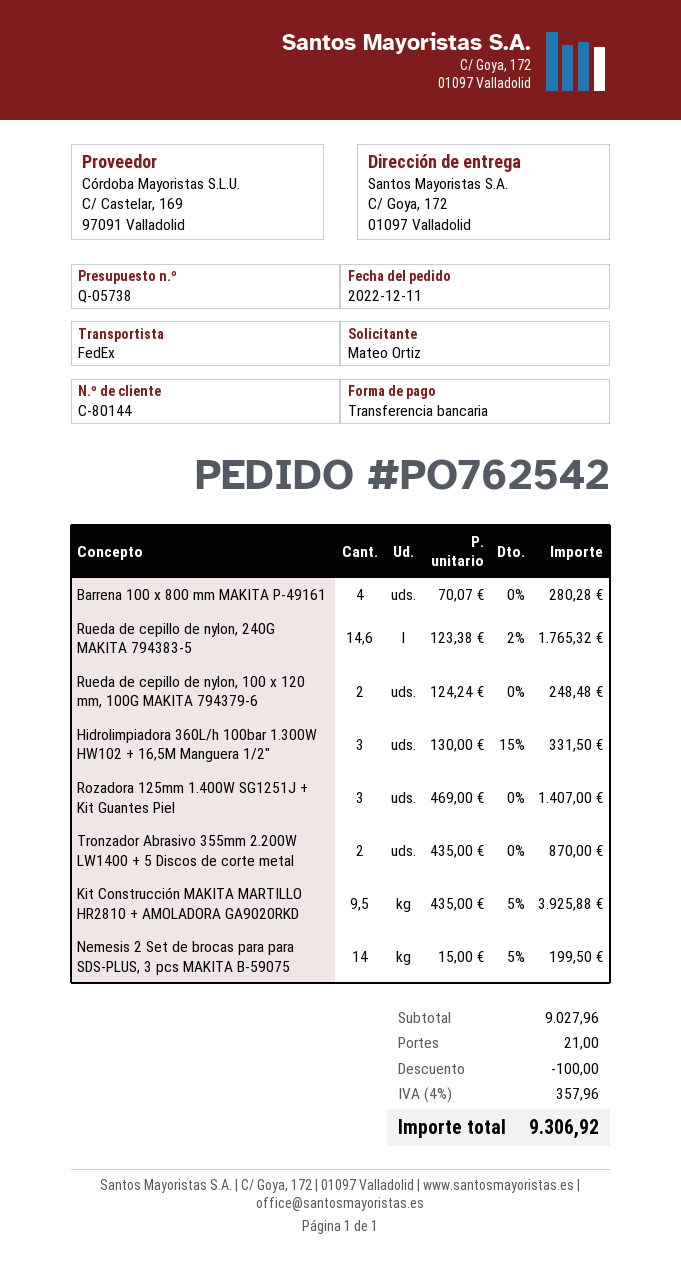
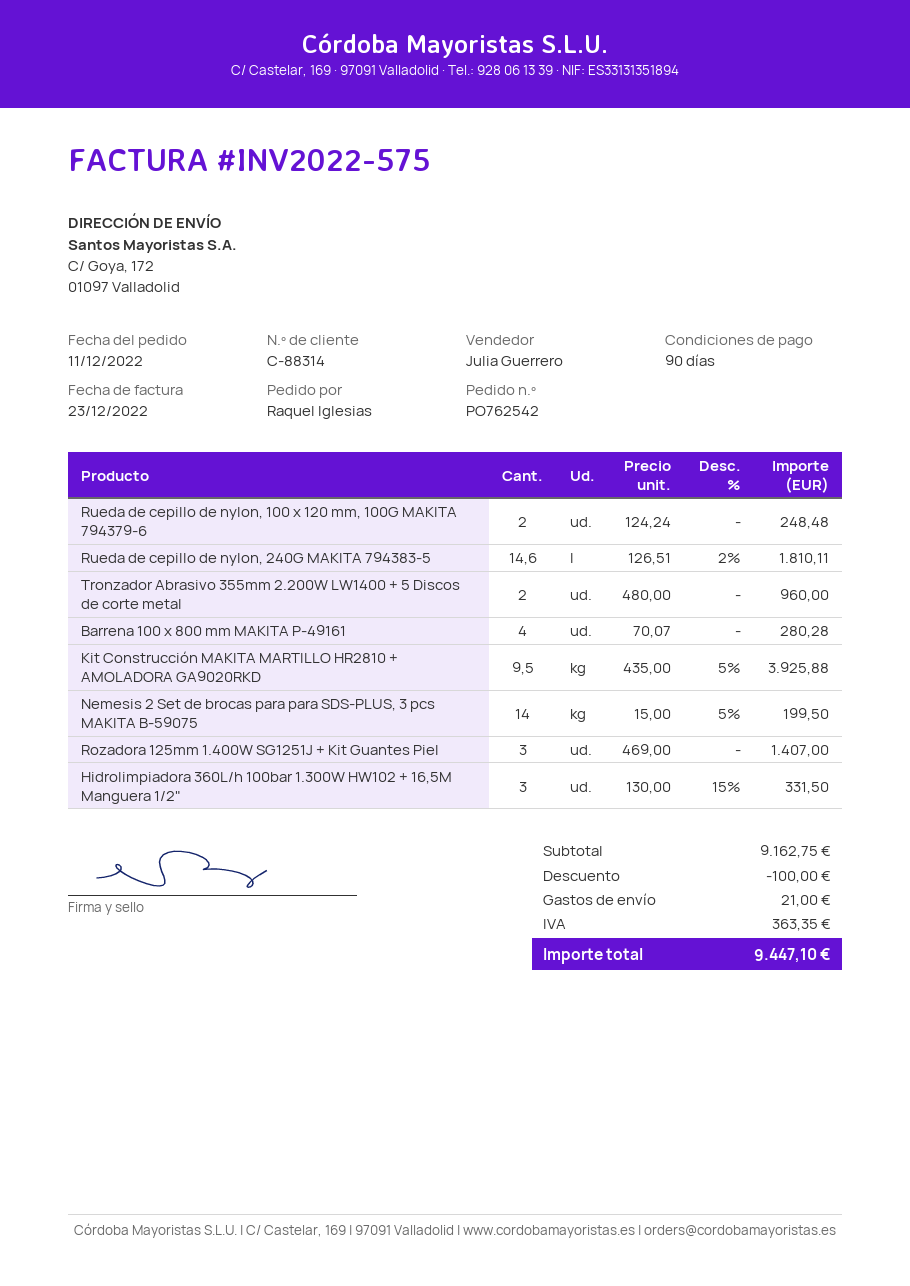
customer number: C-80144 -> C-88314
ordered by: Mateo Ortiz -> Raquel Iglesias
Rueda de cepillo de nylon, 240G MAKITA 794383-5: 14.6 x 123.38 - 2% = 1765.32 -> 14.6 x 126.51 - 2% = 1810.11
Tronzador Abrasivo 355mm 2.200W LW1400 + 5 Discos de corte metal: 2 x 435.00 = 870.00 -> 2 x 480.00 = 960.00
subtotal: 9027.96 -> 9162.75
tax: 357.96 -> 363.35
total: 9306.92 -> 9447.10

